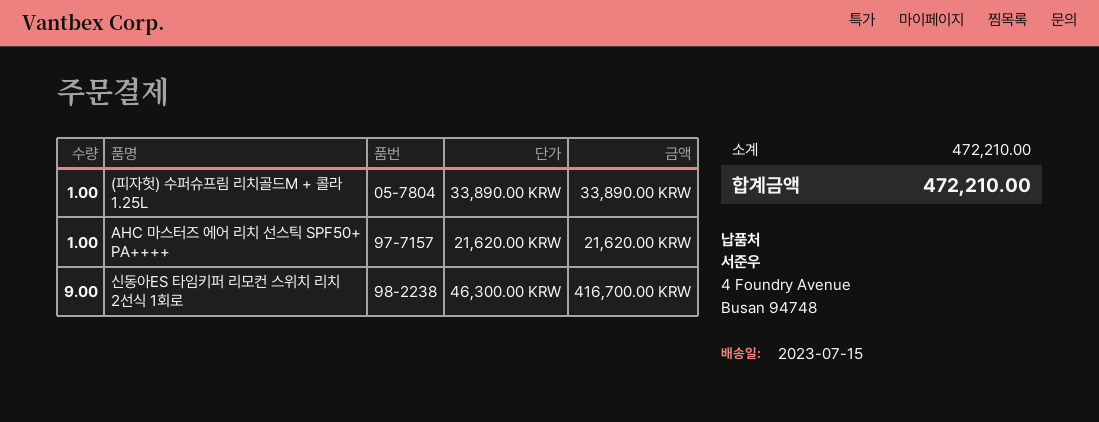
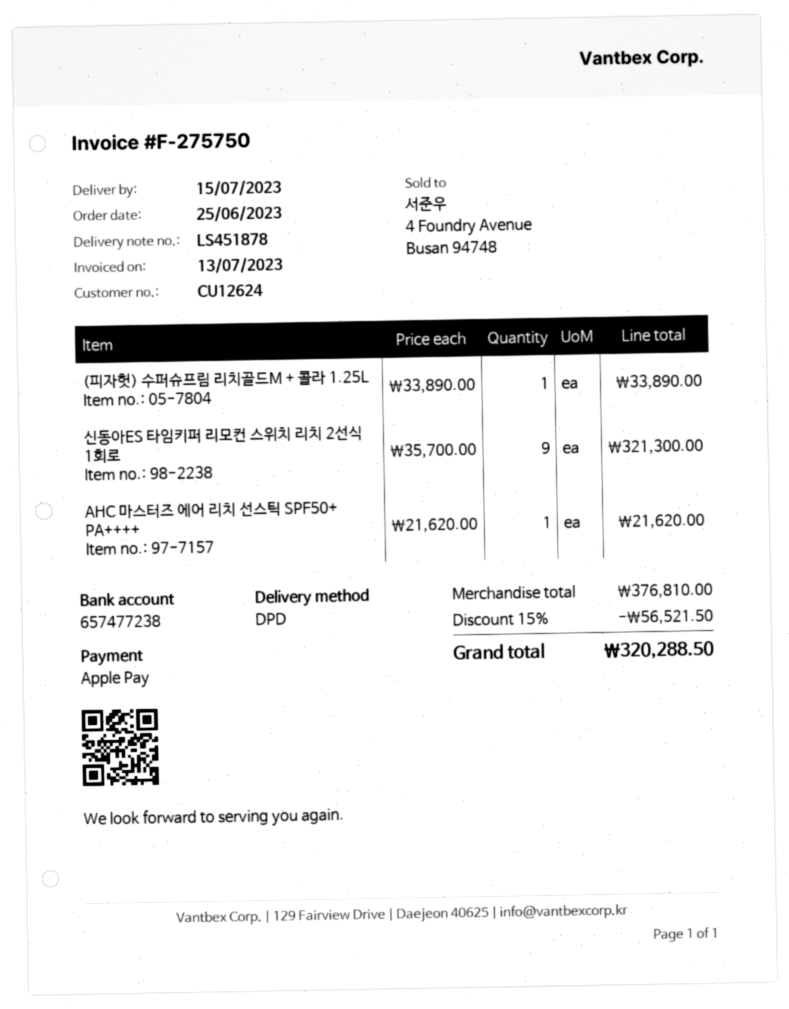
신동아ES 타임키퍼 리모컨 스위치 리치 2선식 1회로: 9 x 46300.00 = 416700.00 -> 9 x 35700.00 = 321300.00
subtotal: 472210.00 -> 376810.00
discount: none -> 15% = 56521.50
total: 472210.00 -> 320288.50

